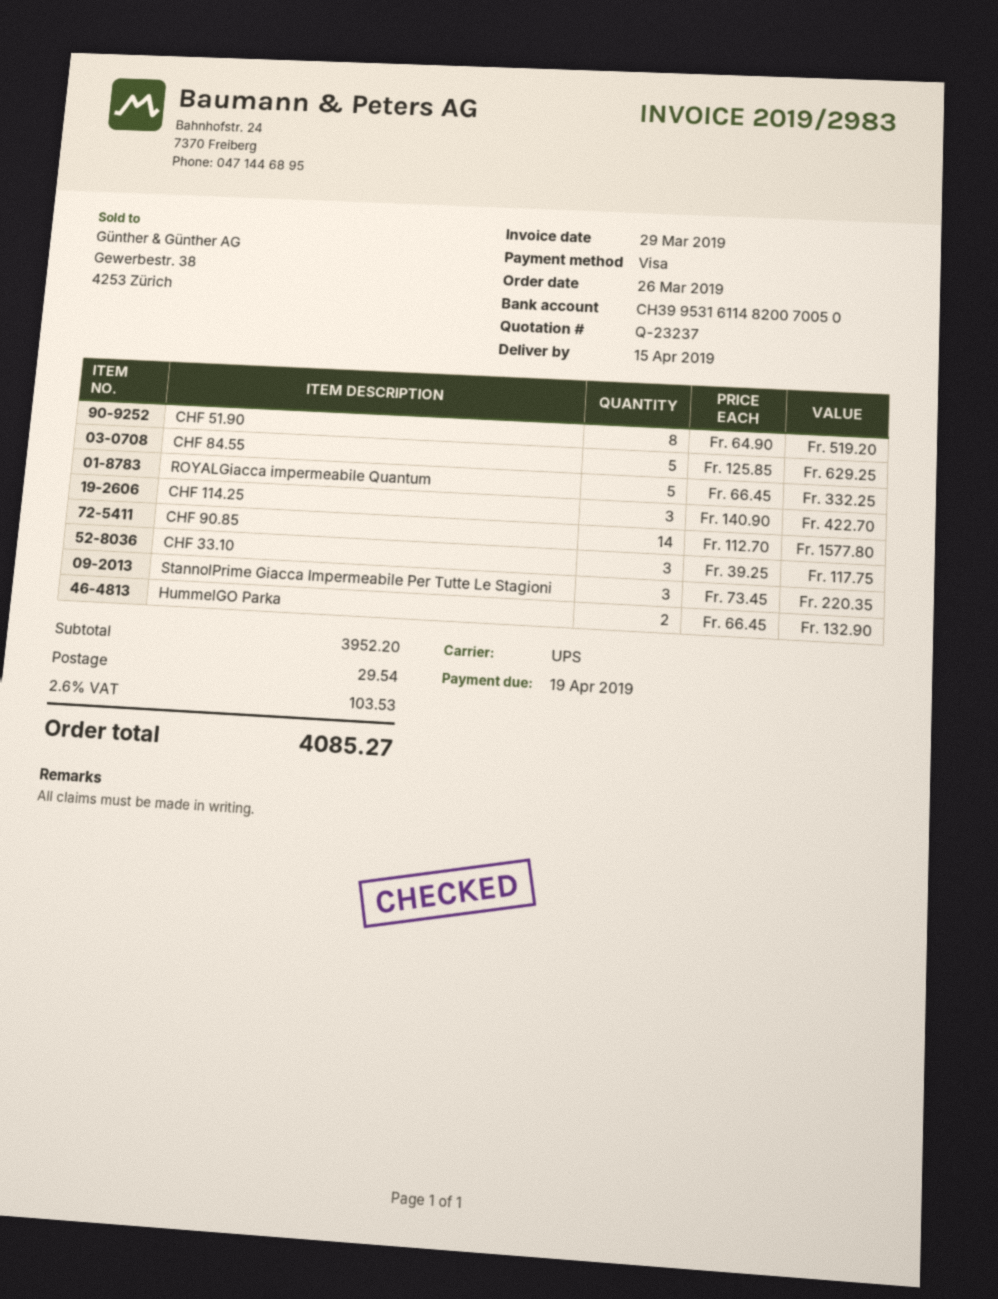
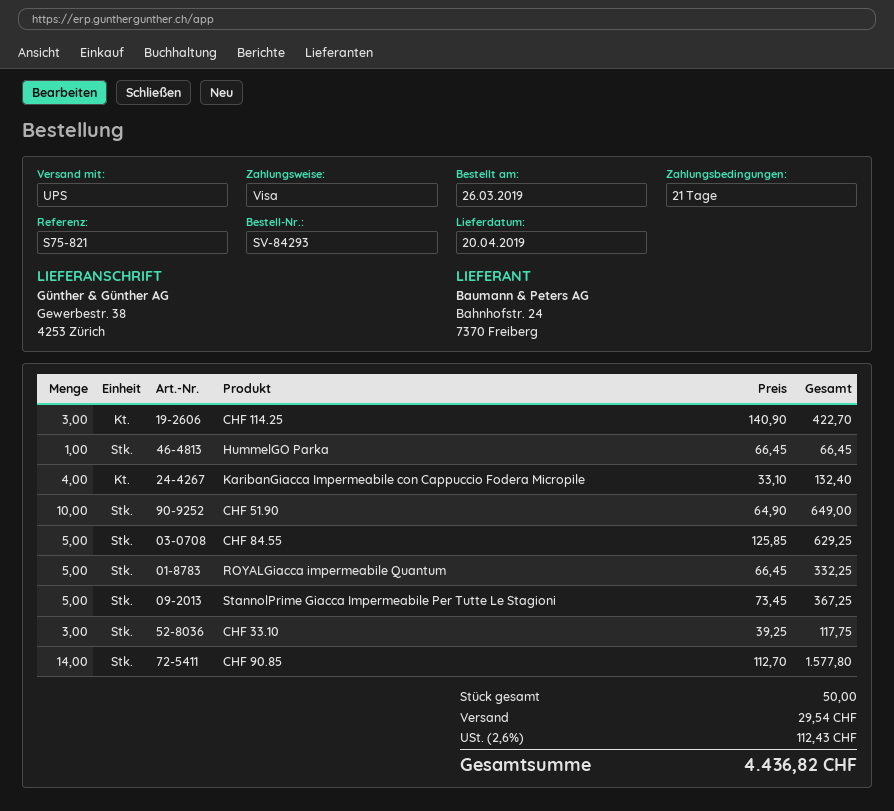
delivery date: 2019-04-15 -> 2019-04-20
CHF 51.90: 8 x 64.90 = 519.20 -> 10 x 64.90 = 649.00
StannolPrime Giacca Impermeabile Per Tutte Le Stagioni: 3 x 73.45 = 220.35 -> 5 x 73.45 = 367.25
HummelGO Parka: 2 x 66.45 = 132.90 -> 1 x 66.45 = 66.45
KaribanGiacca Impermeabile con Cappuccio Fodera Micropile: none -> 4 x 33.10 = 132.40
tax: 2.6% = 103.53 -> 2.6% = 112.43
total: 4085.27 -> 4436.82

